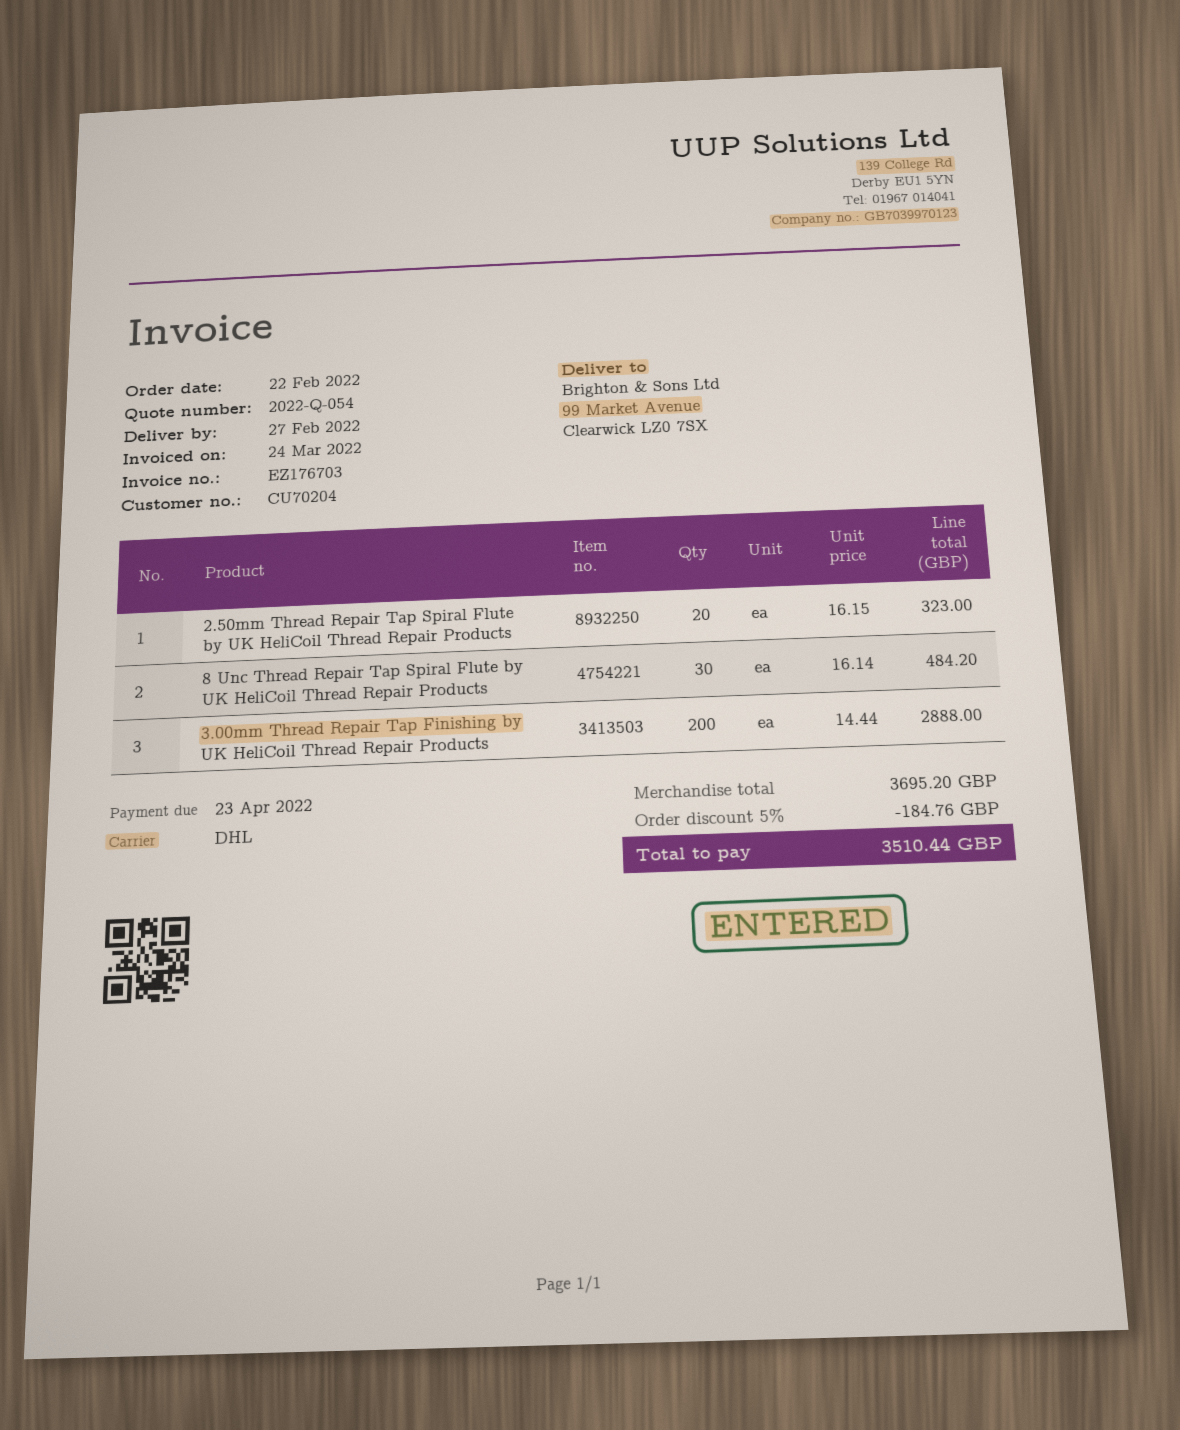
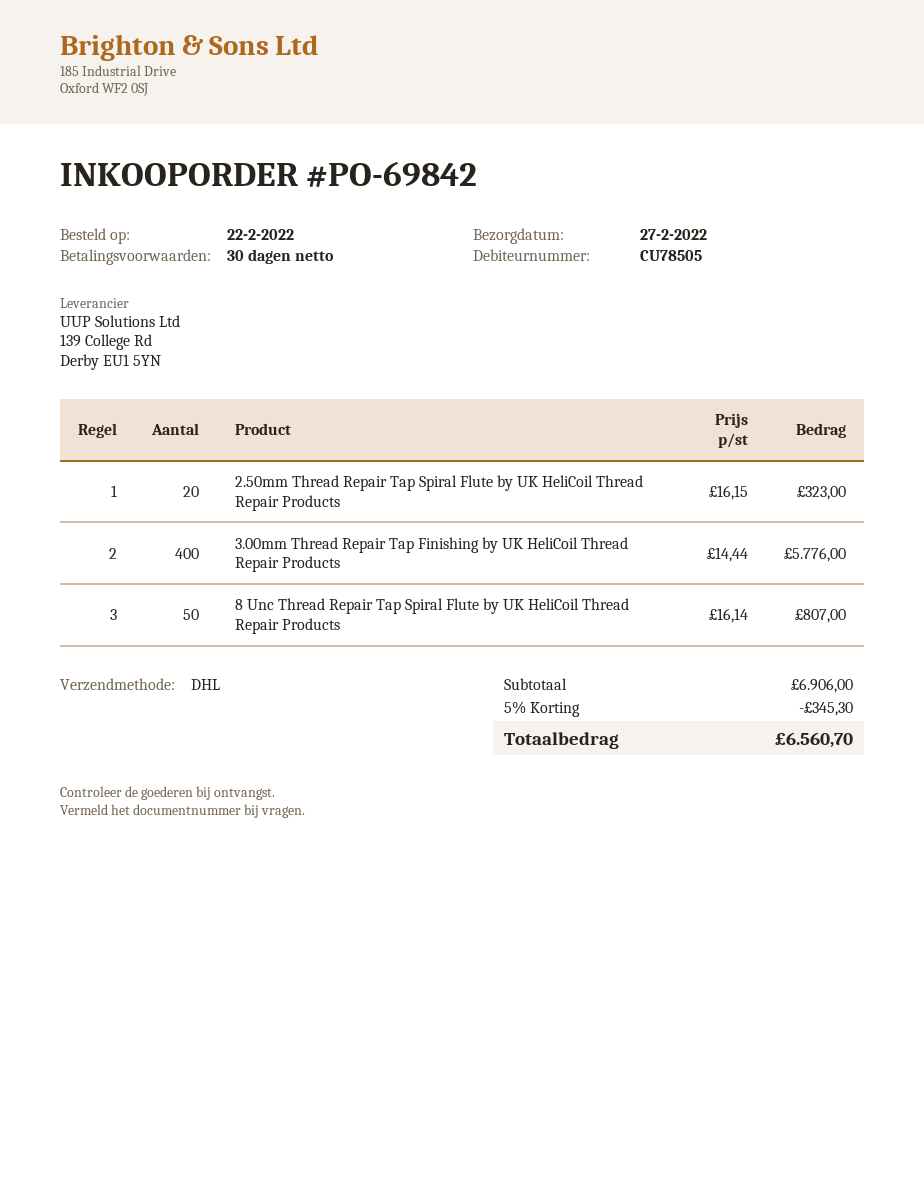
customer number: CU70204 -> CU78505
8 Unc Thread Repair Tap Spiral Flute by UK HeliCoil Thread Repair Products: 30 x 16.14 = 484.20 -> 50 x 16.14 = 807.00
3.00mm Thread Repair Tap Finishing by UK HeliCoil Thread Repair Products: 200 x 14.44 = 2888.00 -> 400 x 14.44 = 5776.00
subtotal: 3695.20 -> 6906.00
discount: 5% = 184.76 -> 5% = 345.30
total: 3510.44 -> 6560.70

